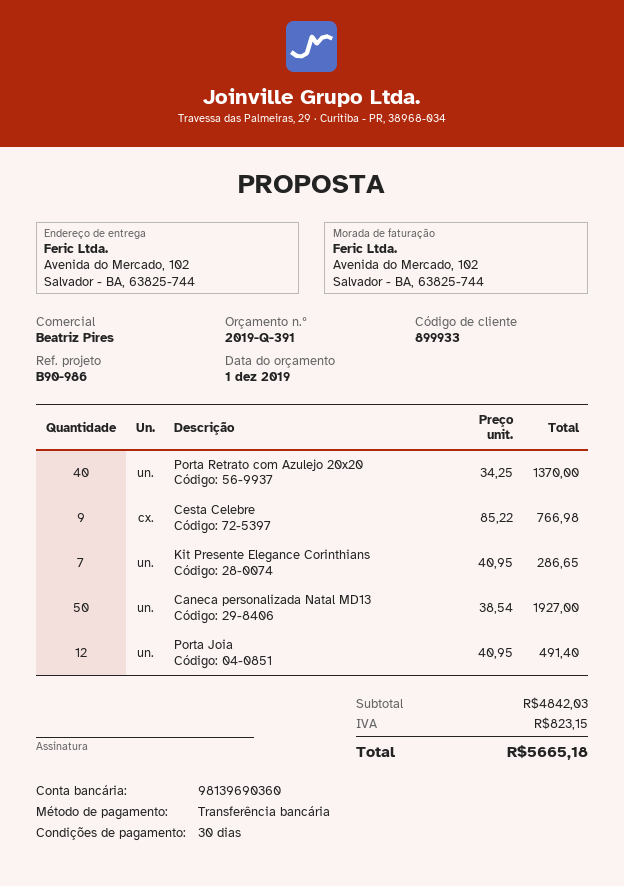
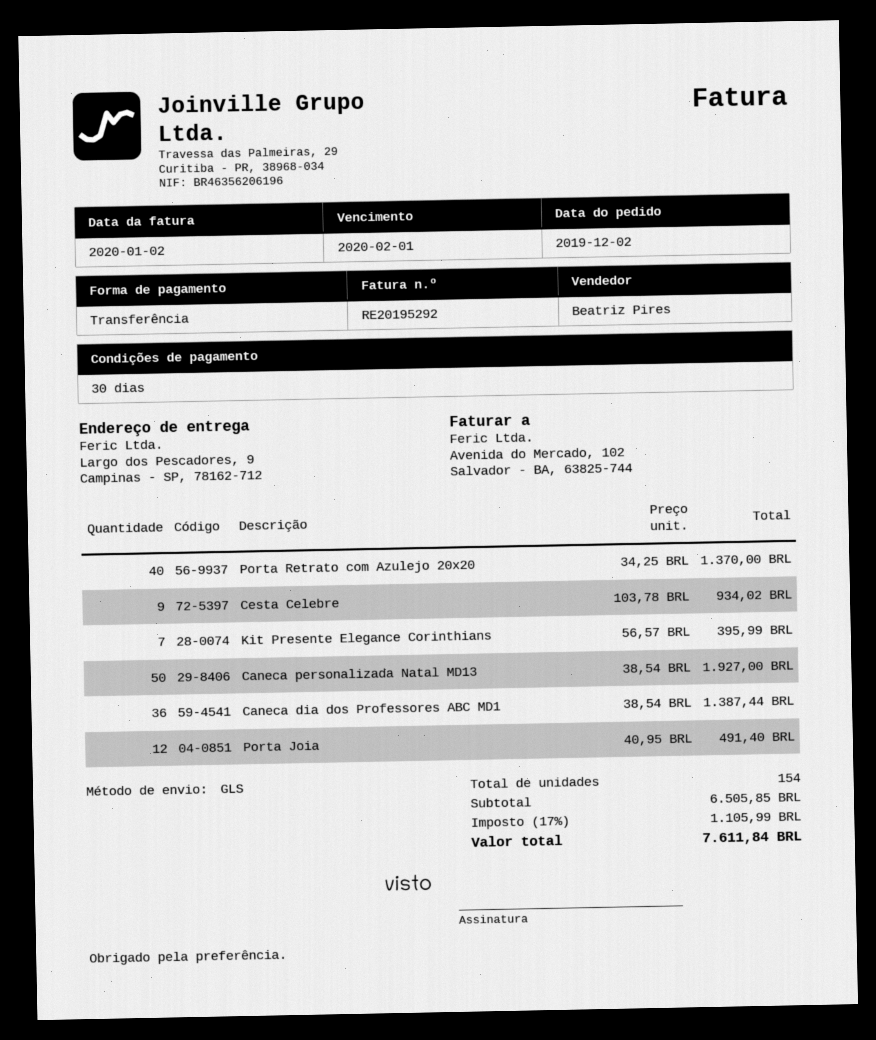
ship to: Avenida do Mercado, 102, Salvador - BA, 63825-744 -> Largo dos Pescadores, 9, Campinas - SP, 78162-712
Cesta Celebre: 9 x 85.22 = 766.98 -> 9 x 103.78 = 934.02
Kit Presente Elegance Corinthians: 7 x 40.95 = 286.65 -> 7 x 56.57 = 395.99
Caneca dia dos Professores ABC MD1: none -> 36 x 38.54 = 1387.44
subtotal: 4842.03 -> 6505.85
tax: 823.15 -> 1105.99
total: 5665.18 -> 7611.84

